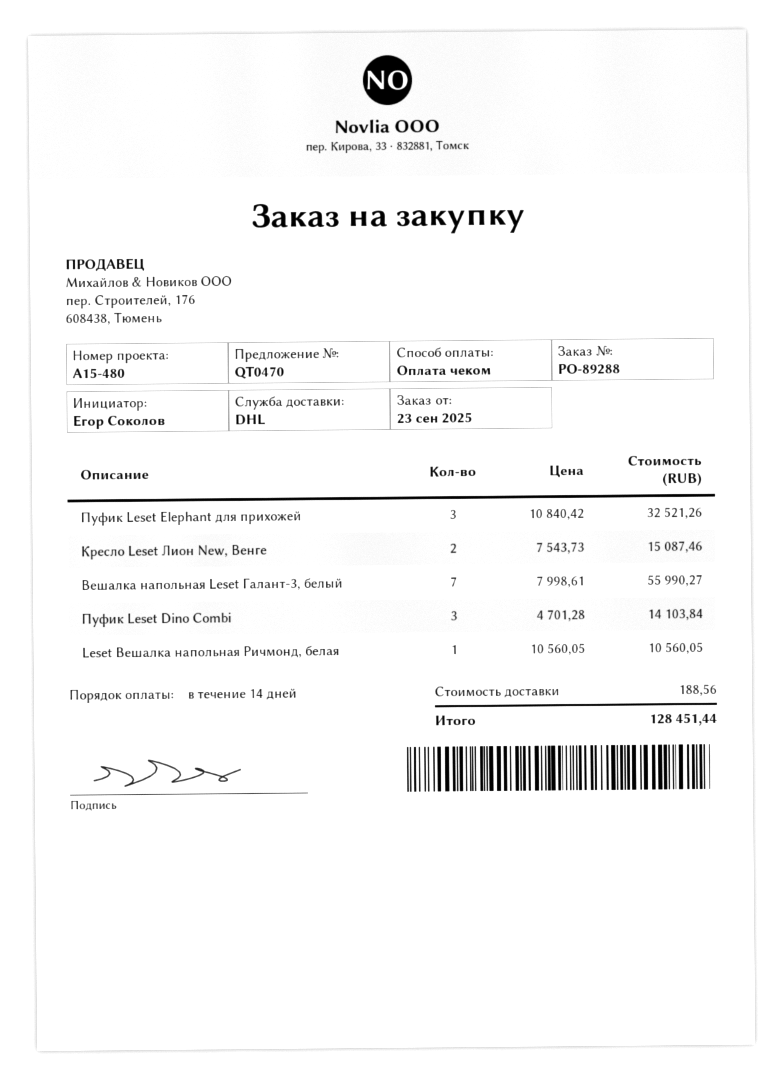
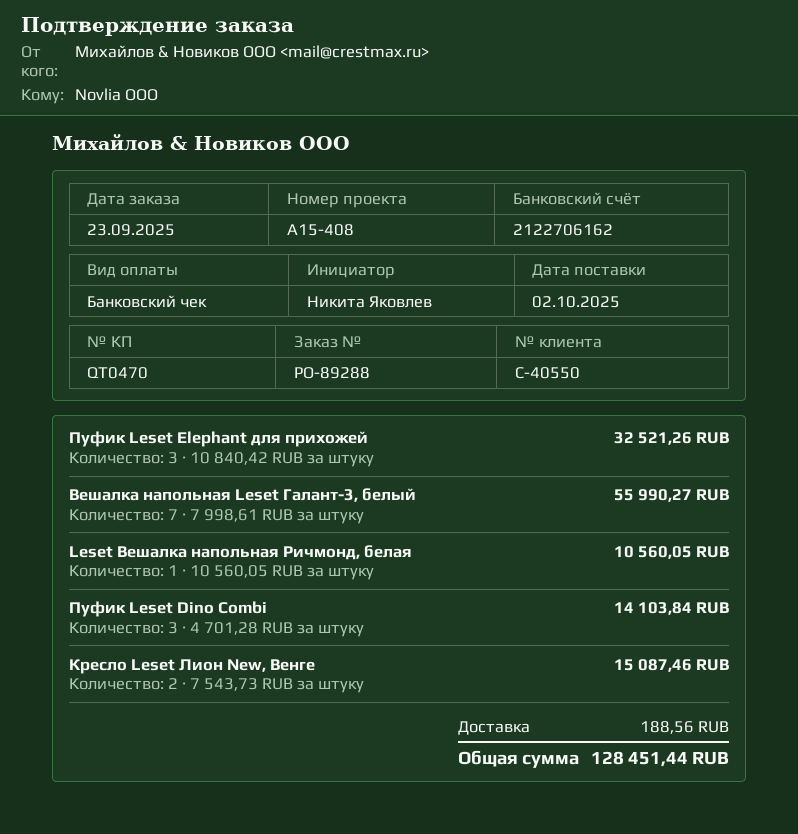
reference: A15-480 -> A15-408
ordered by: Егор Соколов -> Никита Яковлев

